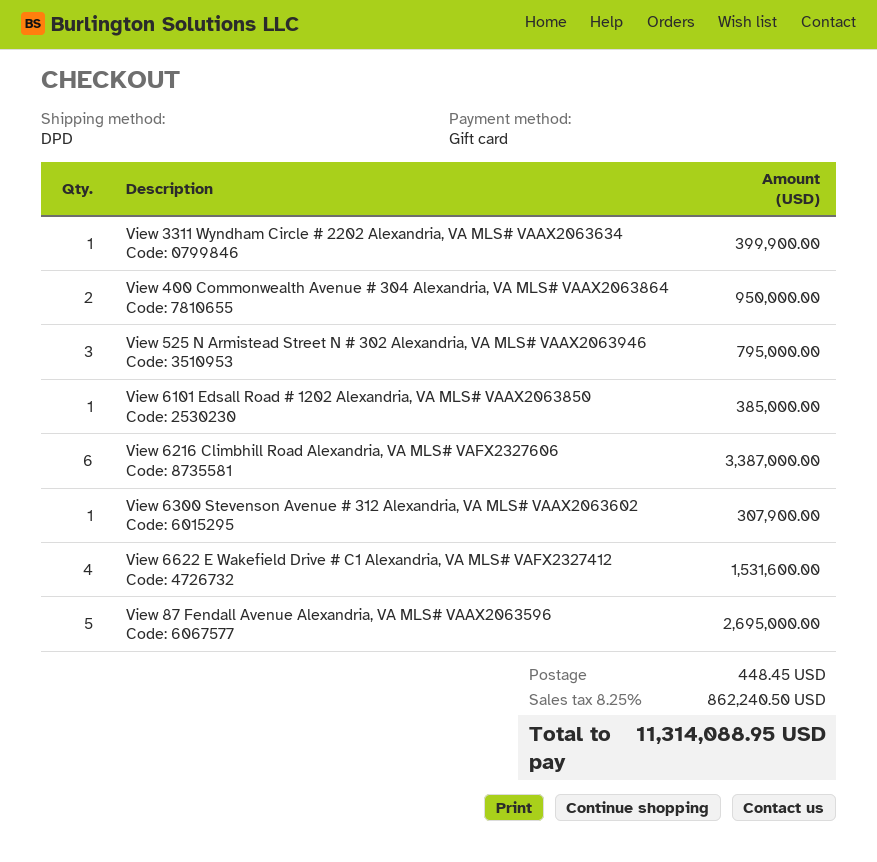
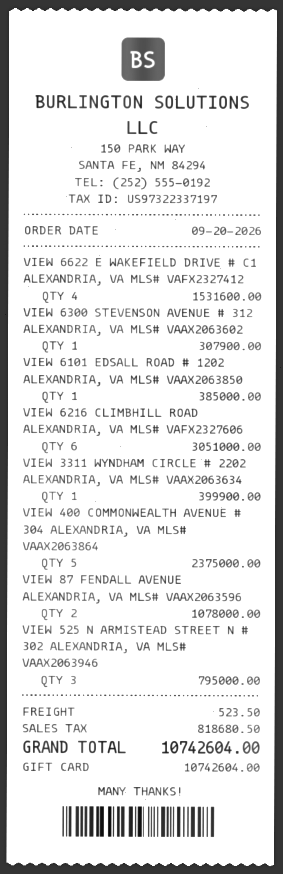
View 400 Commonwealth Avenue # 304 Alexandria, VA MLS# VAAX2063864: 2 for 950000.00 -> 5 for 2375000.00
View 6216 Climbhill Road Alexandria, VA MLS# VAFX2327606: 6 for 3387000.00 -> 6 for 3051000.00
View 87 Fendall Avenue Alexandria, VA MLS# VAAX2063596: 5 for 2695000.00 -> 2 for 1078000.00
shipping: 448.45 -> 523.50
tax: 862240.50 -> 818680.50
total: 11314088.95 -> 10742604.00

